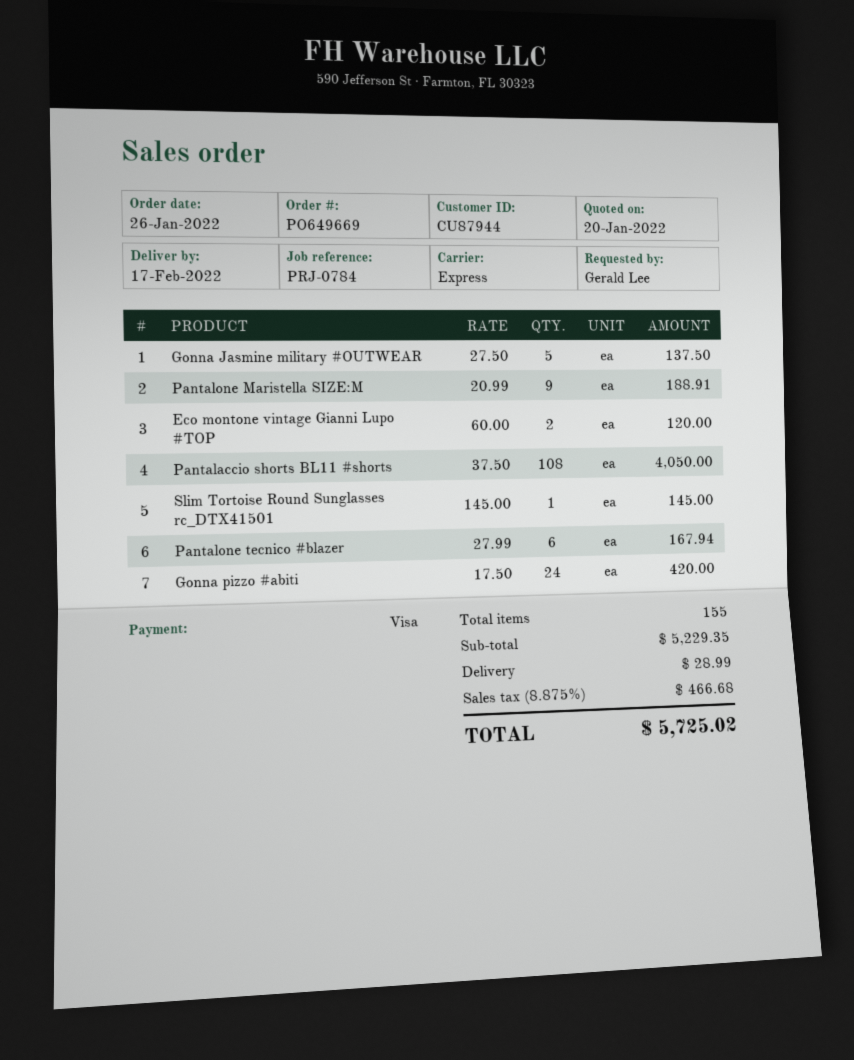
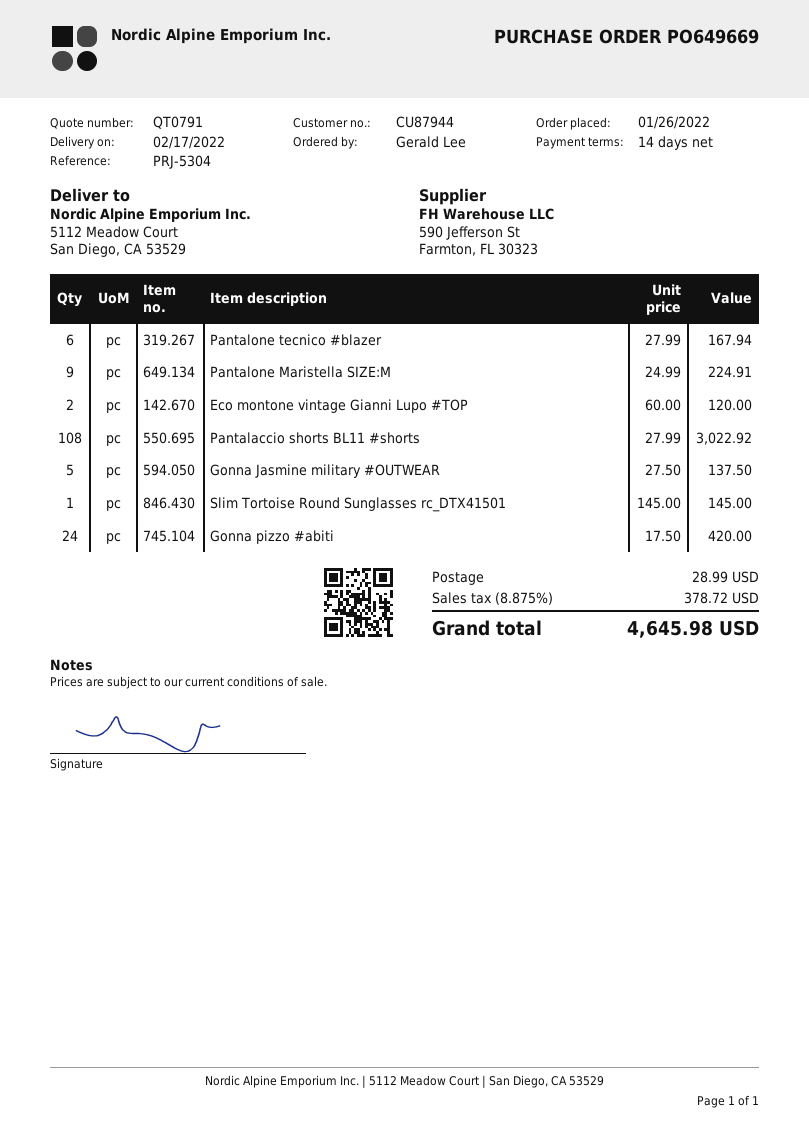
reference: PRJ-0784 -> PRJ-5304
Pantalone Maristella SIZE:M: 9 x 20.99 = 188.91 -> 9 x 24.99 = 224.91
Pantalaccio shorts BL11 #shorts: 108 x 37.50 = 4050.00 -> 108 x 27.99 = 3022.92
tax: 8.875% = 466.68 -> 8.875% = 378.72
total: 5725.02 -> 4645.98

